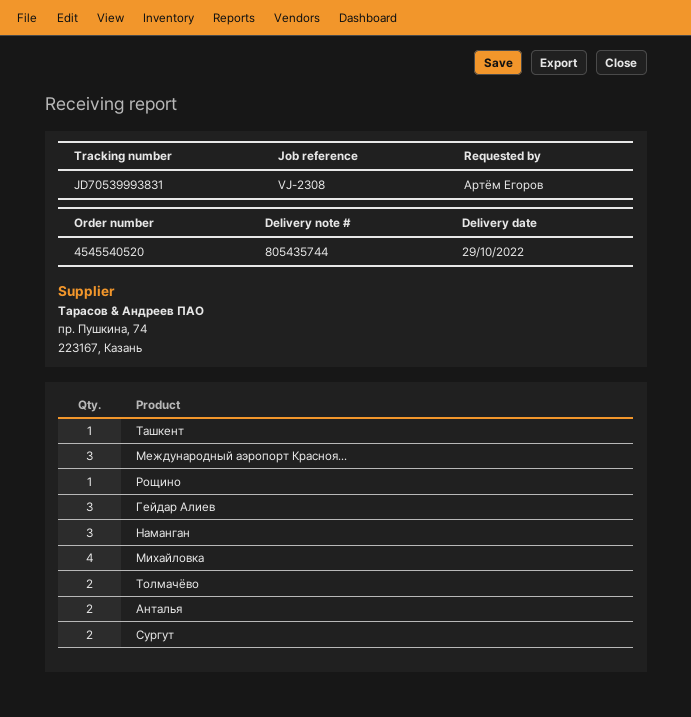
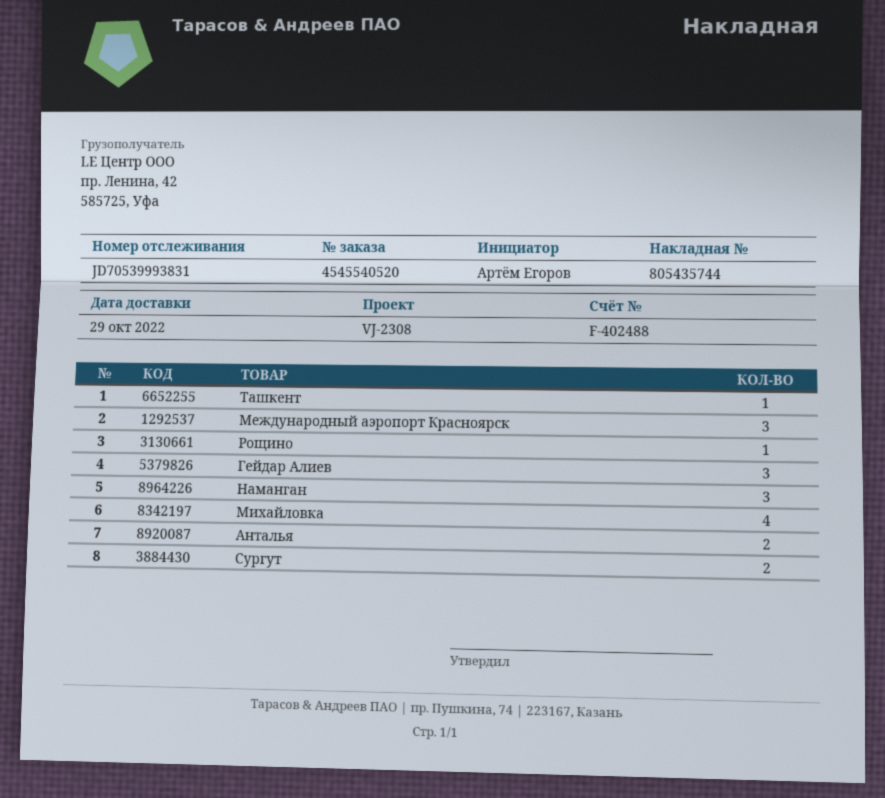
Толмачёво: 2 -> none

